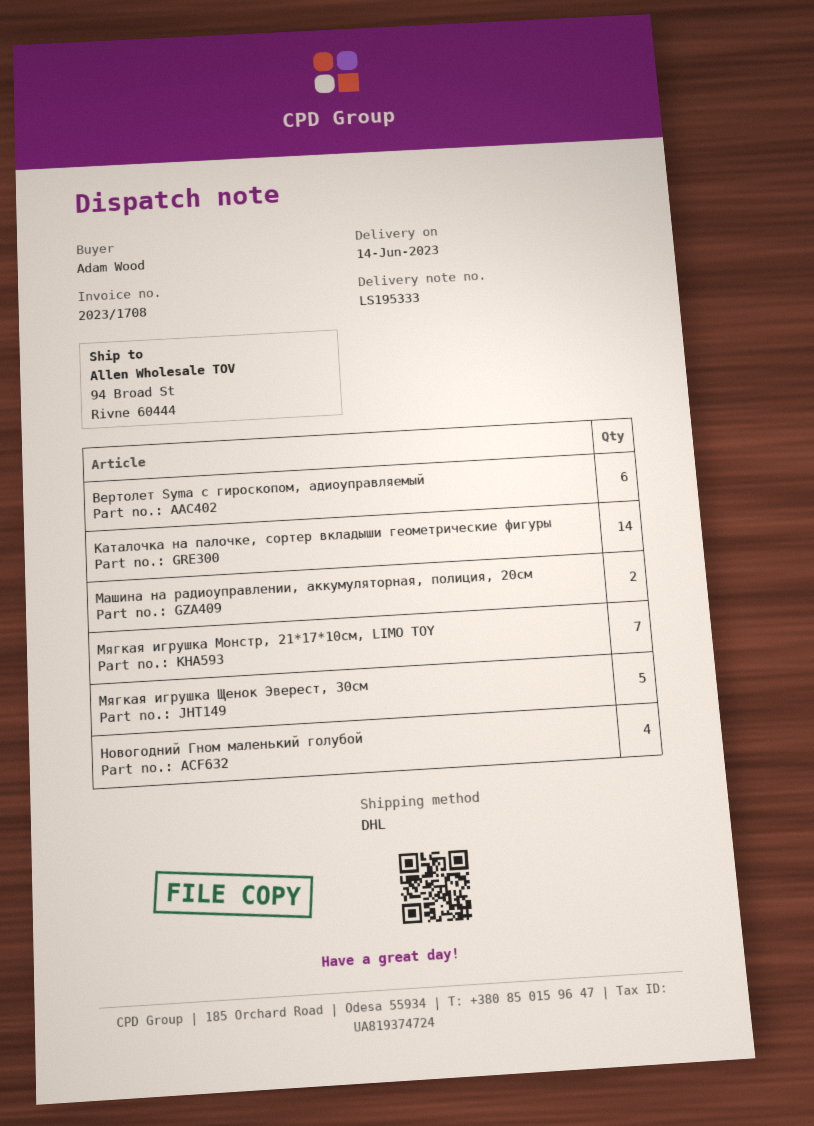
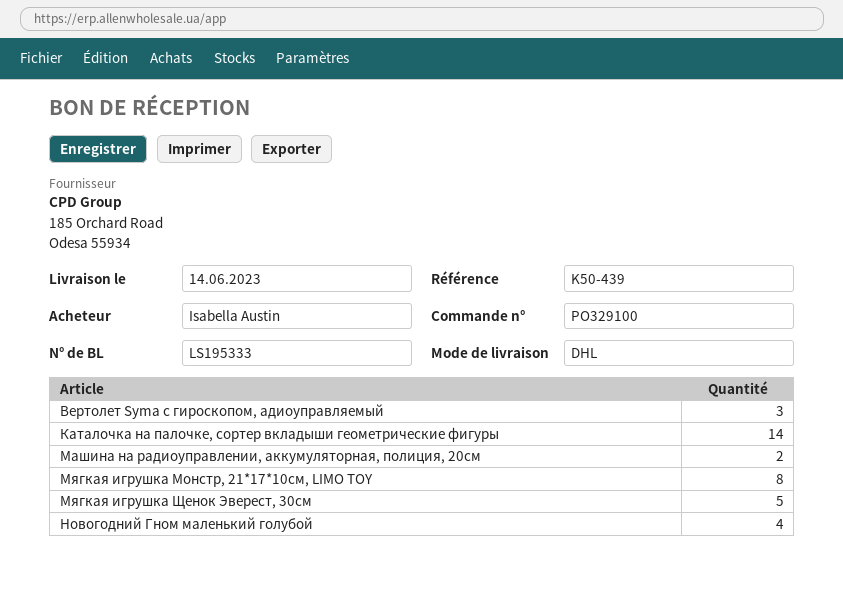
ordered by: Adam Wood -> Isabella Austin
Вертолет Syma с гироскопом, адиоуправляемый: 6 -> 3
Мягкая игрушка Монстр, 21*17*10см, LIMO TOY: 7 -> 8

